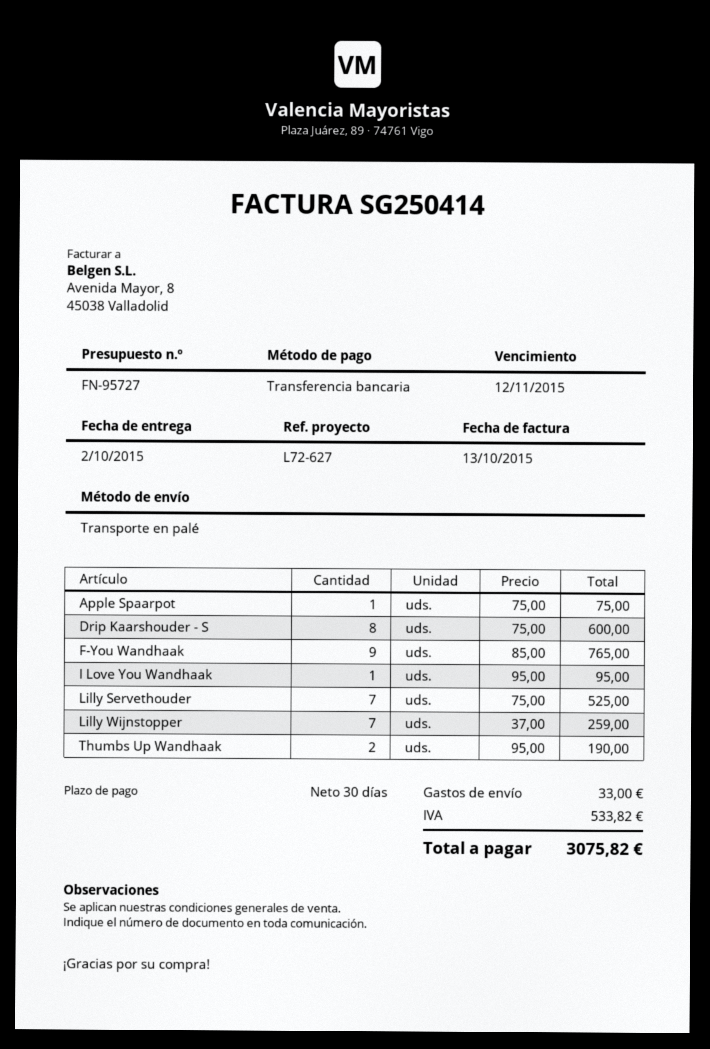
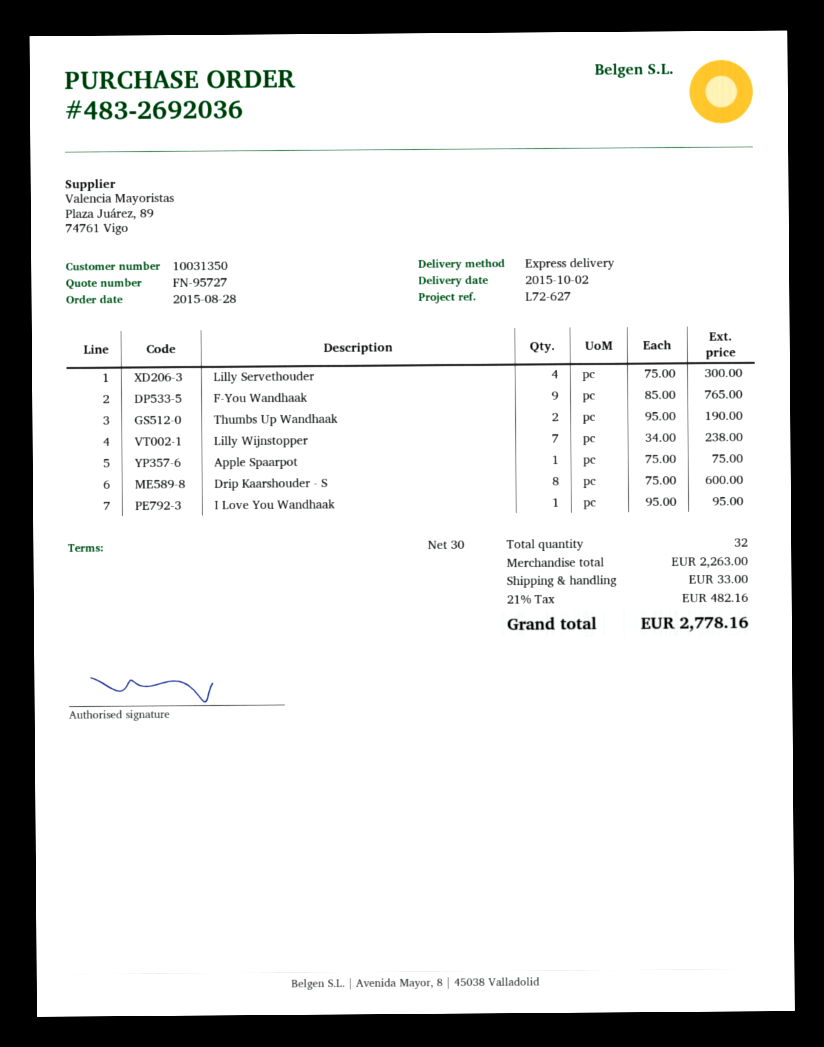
shipping method: pallet freight -> express
Lilly Servethouder: 7 x 75.00 = 525.00 -> 4 x 75.00 = 300.00
Lilly Wijnstopper: 7 x 37.00 = 259.00 -> 7 x 34.00 = 238.00
tax: 533.82 -> 482.16
total: 3075.82 -> 2778.16

